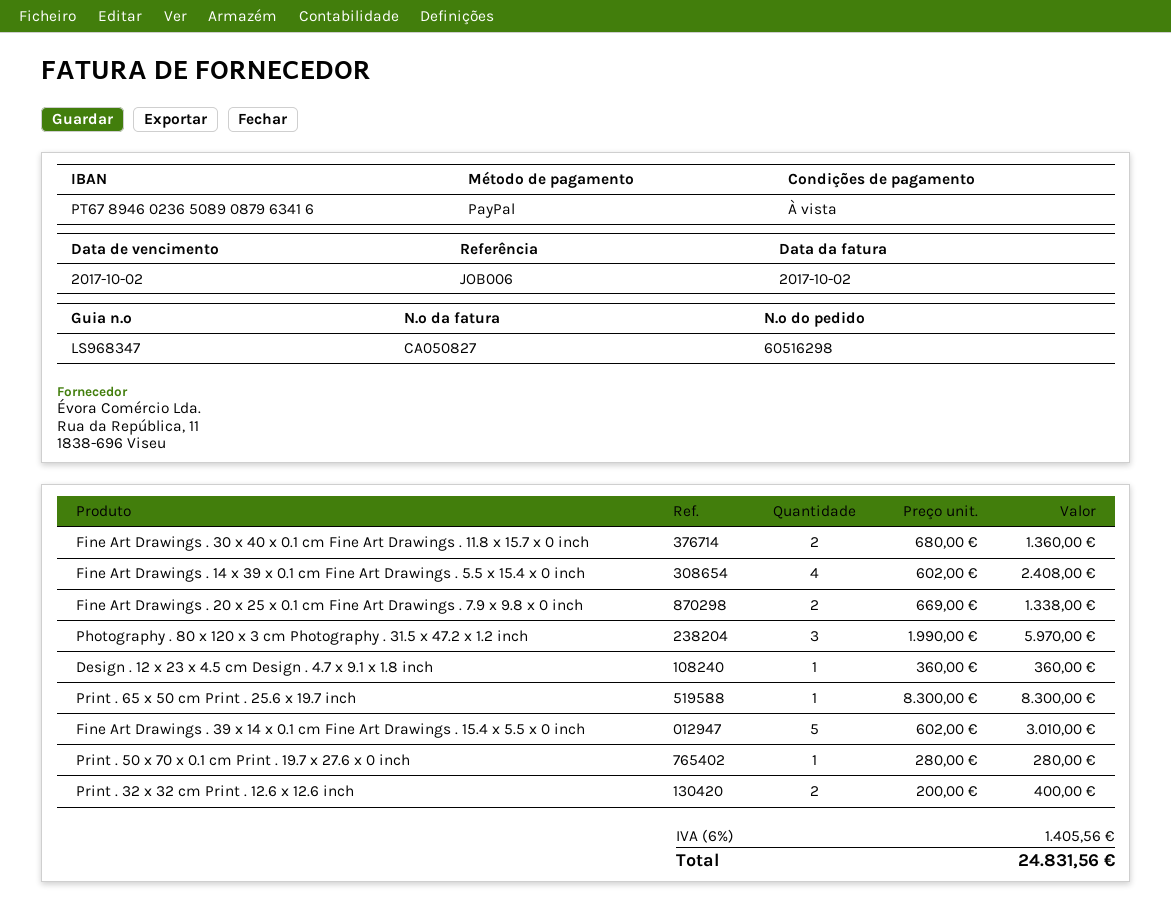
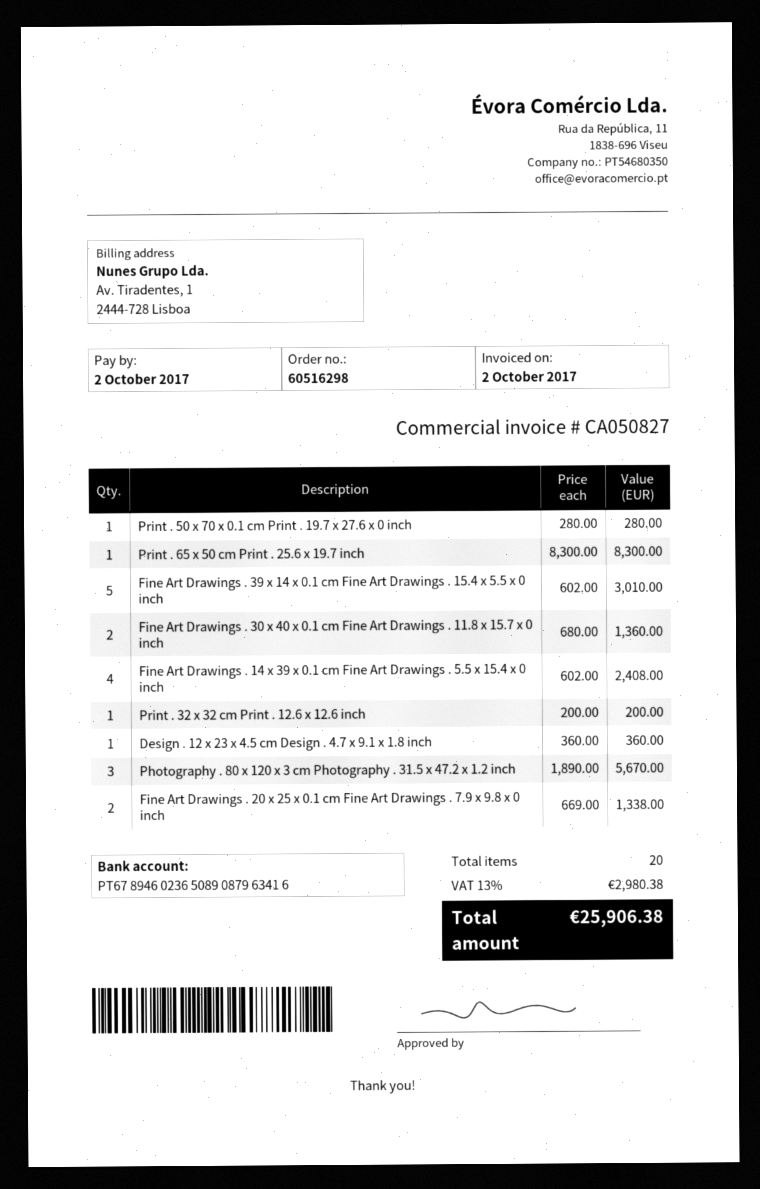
Photography . 80 x 120 x 3 cm Photography . 31.5 x 47.2 x 1.2 inch: 3 x 1990.00 = 5970.00 -> 3 x 1890.00 = 5670.00
Print . 32 x 32 cm Print . 12.6 x 12.6 inch: 2 x 200.00 = 400.00 -> 1 x 200.00 = 200.00
tax: 6% = 1405.56 -> 13% = 2980.38
total: 24831.56 -> 25906.38

